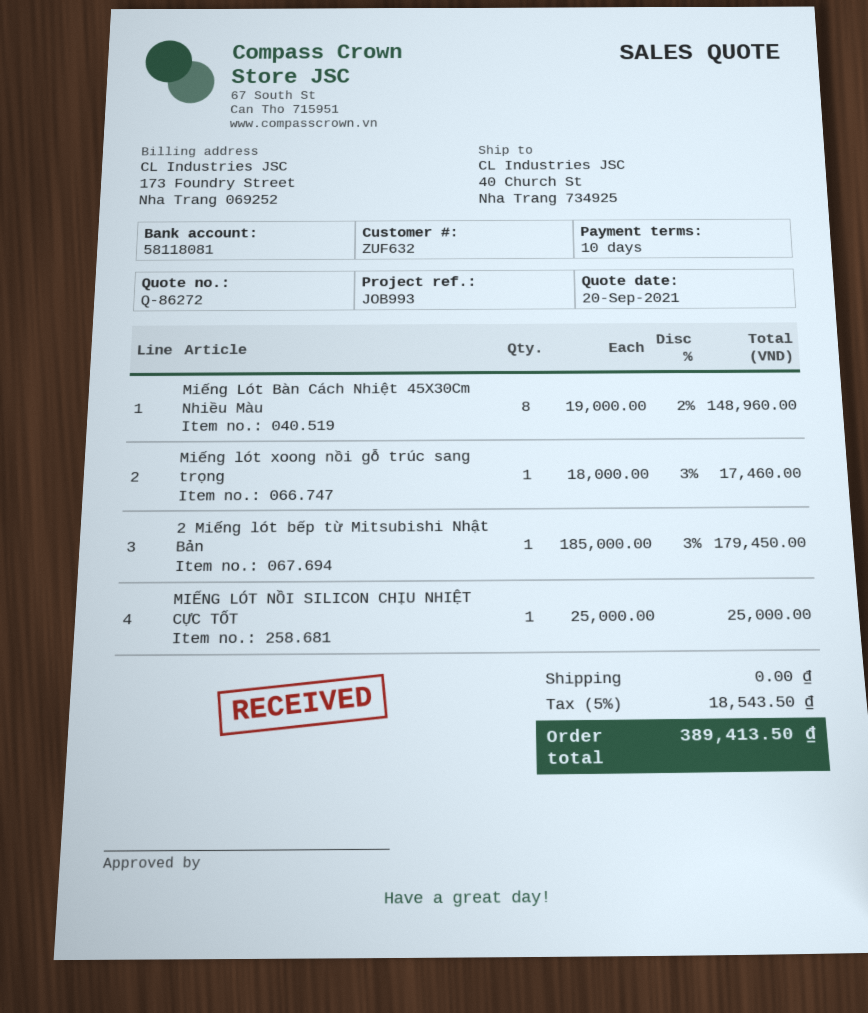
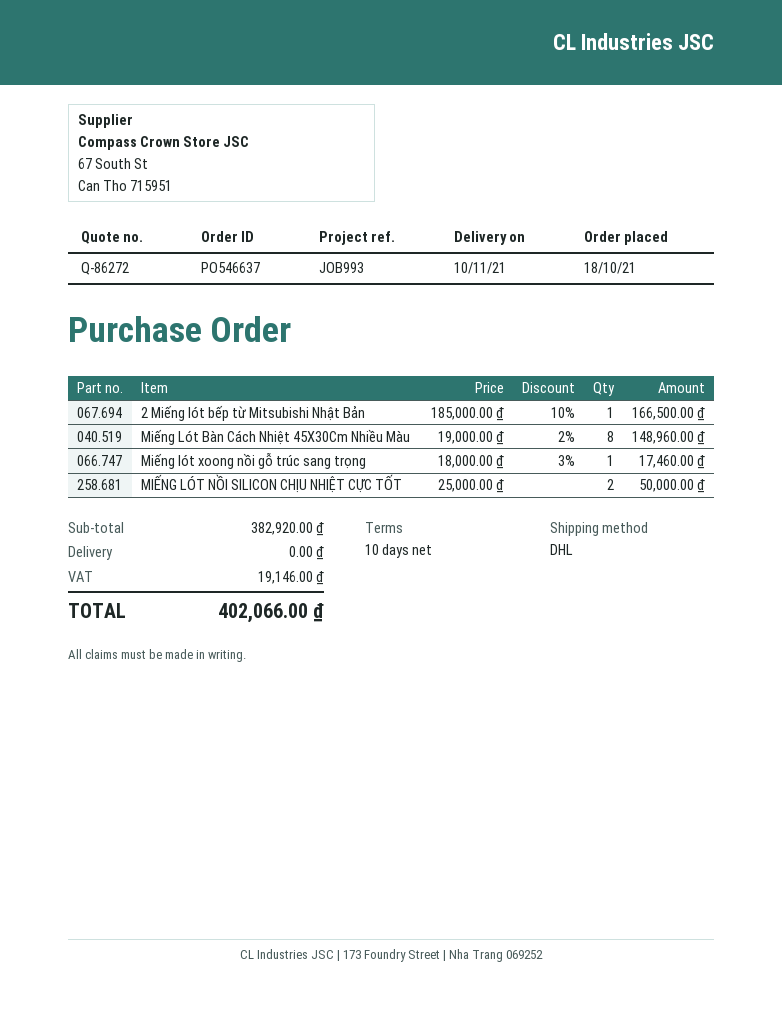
2 Miếng lót bếp từ Mitsubishi Nhật Bản: 1 x 185000.00 - 3% = 179450.00 -> 1 x 185000.00 - 10% = 166500.00
MIẾNG LÓT NỒI SILICON CHỊU NHIỆT CỰC TỐT: 1 x 25000.00 = 25000.00 -> 2 x 25000.00 = 50000.00
tax: 18543.50 -> 19146.00
total: 389413.50 -> 402066.00

